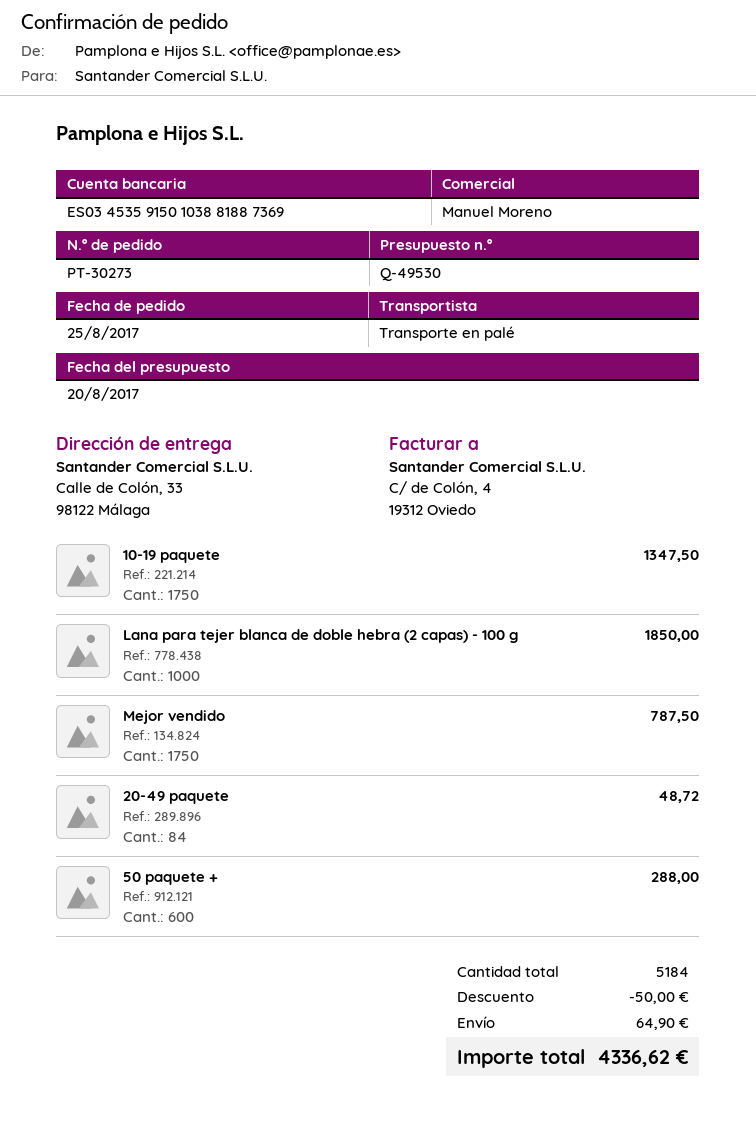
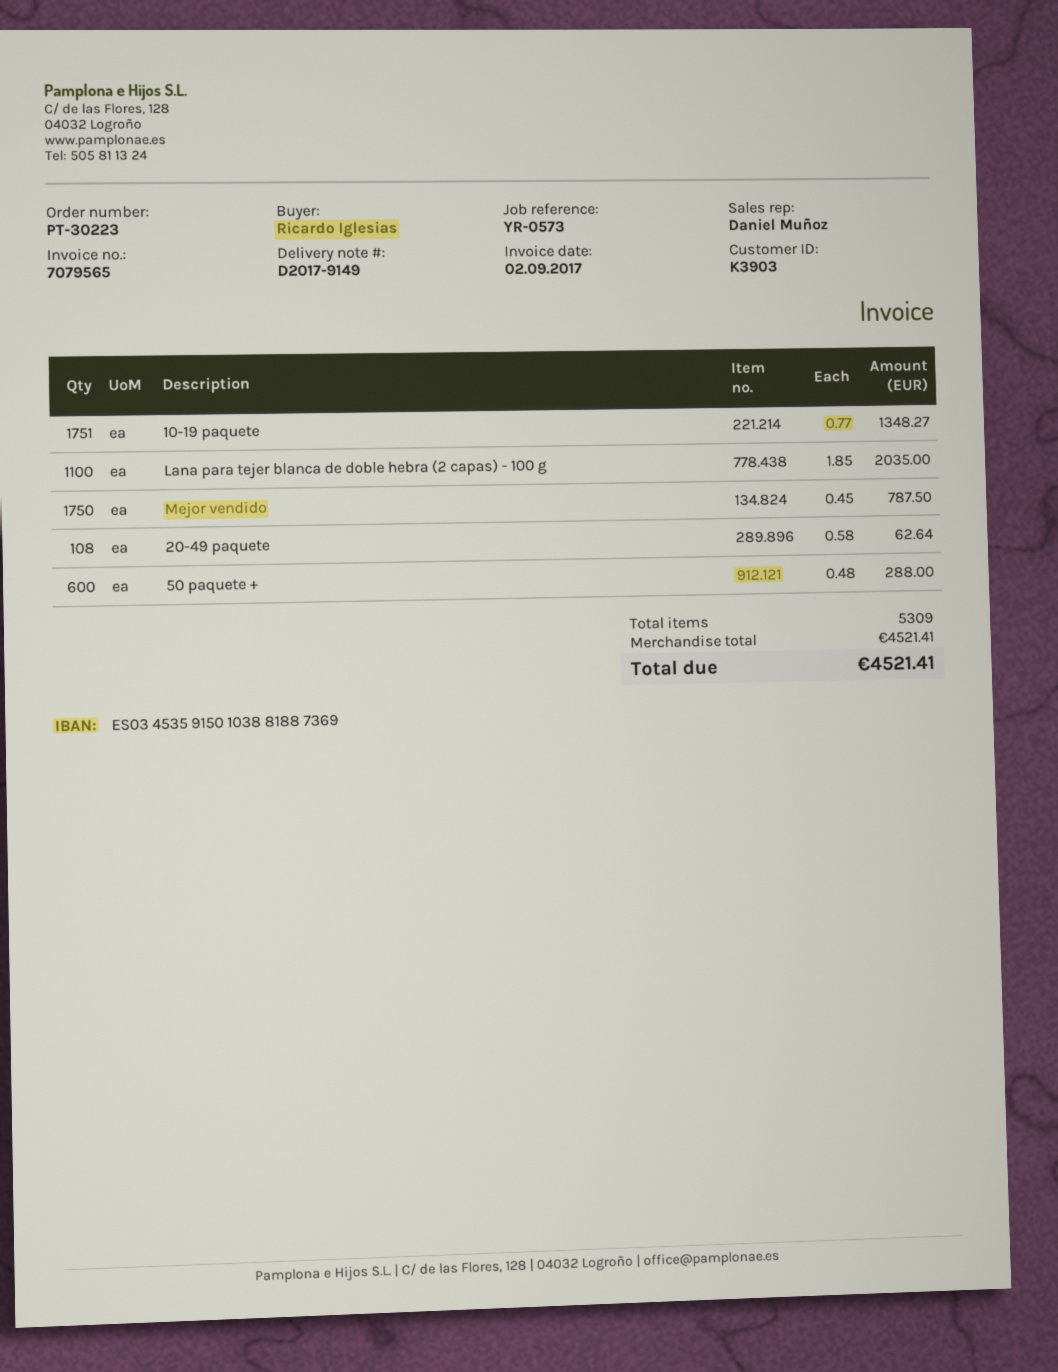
order number: PT-30273 -> PT-30223
sales rep: Manuel Moreno -> Daniel Muñoz
10-19 paquete: 1750 for 1347.50 -> 1751 for 1348.27
Lana para tejer blanca de doble hebra (2 capas) - 100 g: 1000 for 1850.00 -> 1100 for 2035.00
20-49 paquete: 84 for 48.72 -> 108 for 62.64
total quantity: 5184 -> 5309
discount: 50.00 -> none
shipping: 64.90 -> none
total: 4336.62 -> 4521.41

